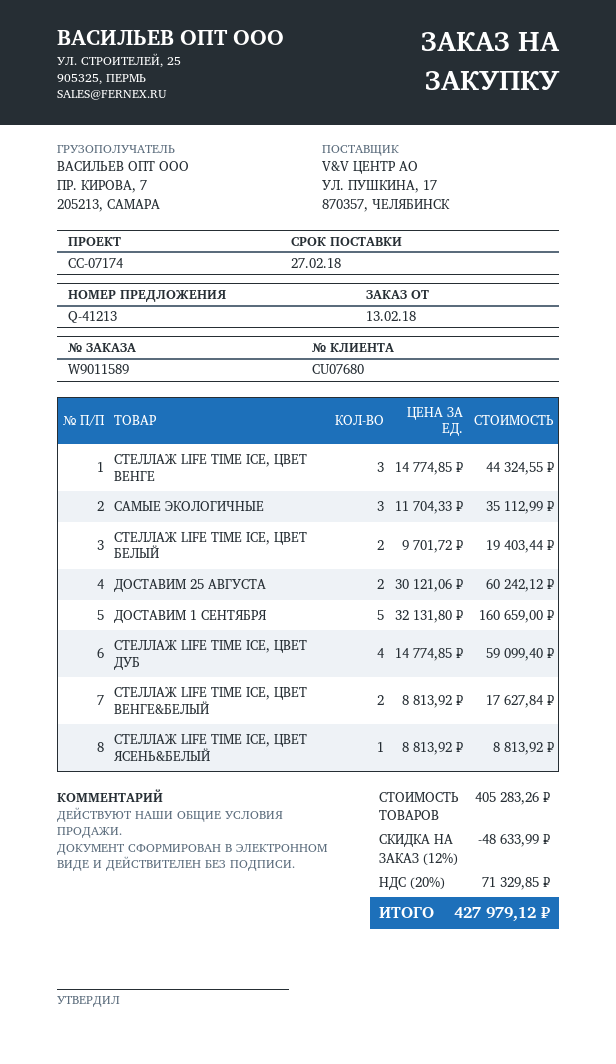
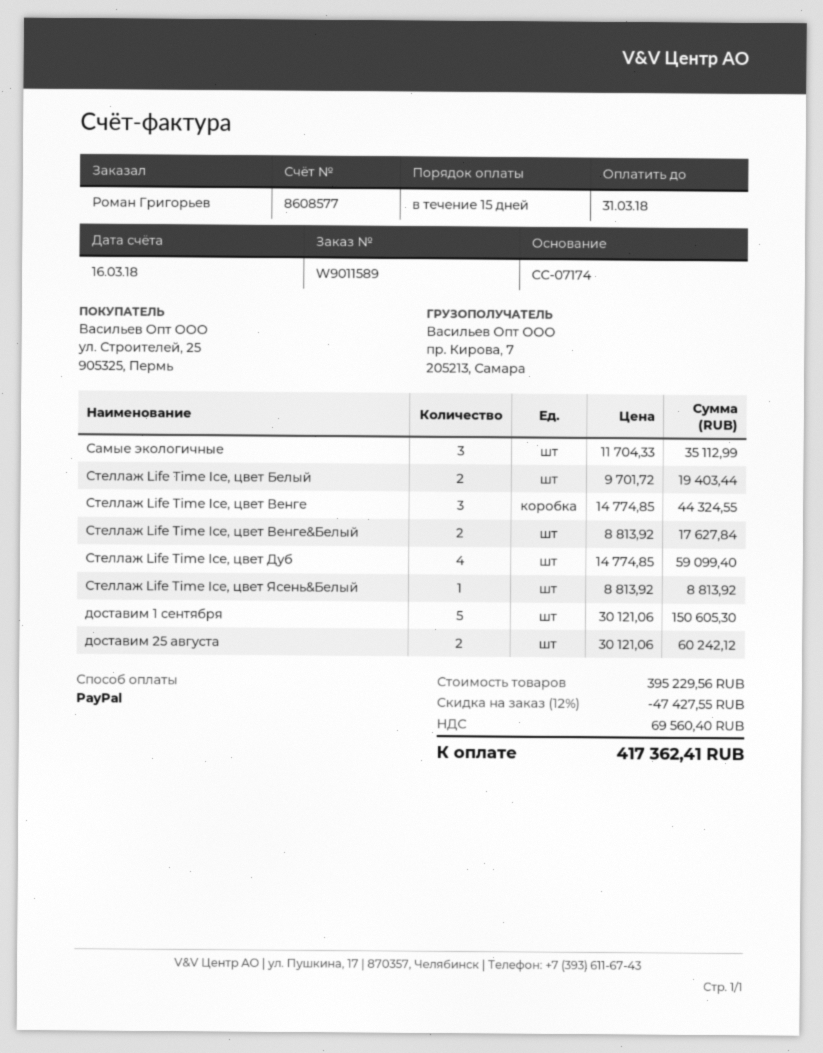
ДОСТАВИМ 1 СЕНТЯБРЯ: 5 x 32131.80 = 160659.00 -> 5 x 30121.06 = 150605.30
subtotal: 405283.26 -> 395229.56
discount: 12% = 48633.99 -> 12% = 47427.55
tax: 71329.85 -> 69560.40
total: 427979.12 -> 417362.41

